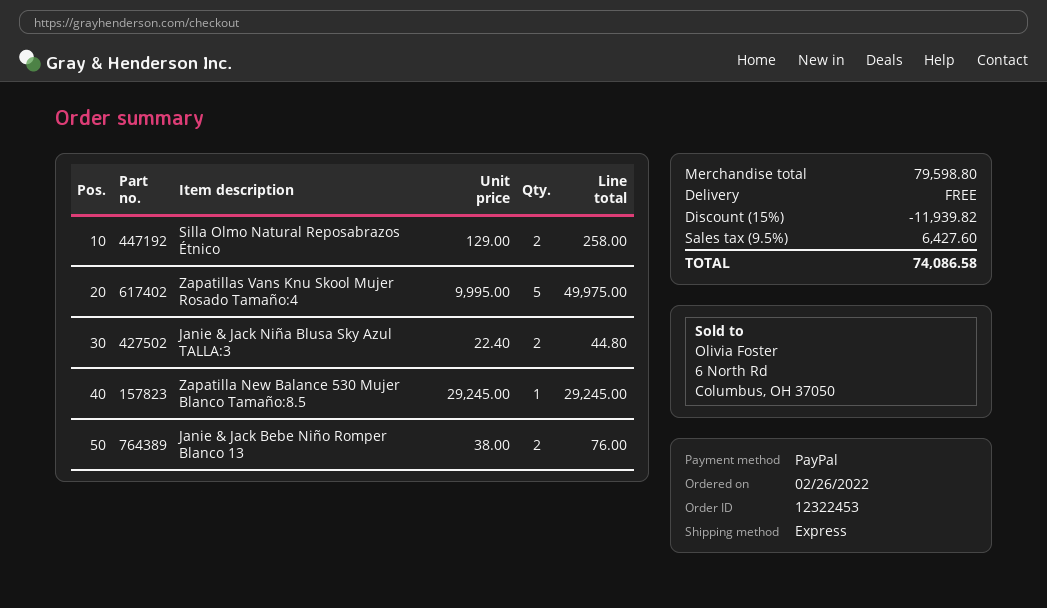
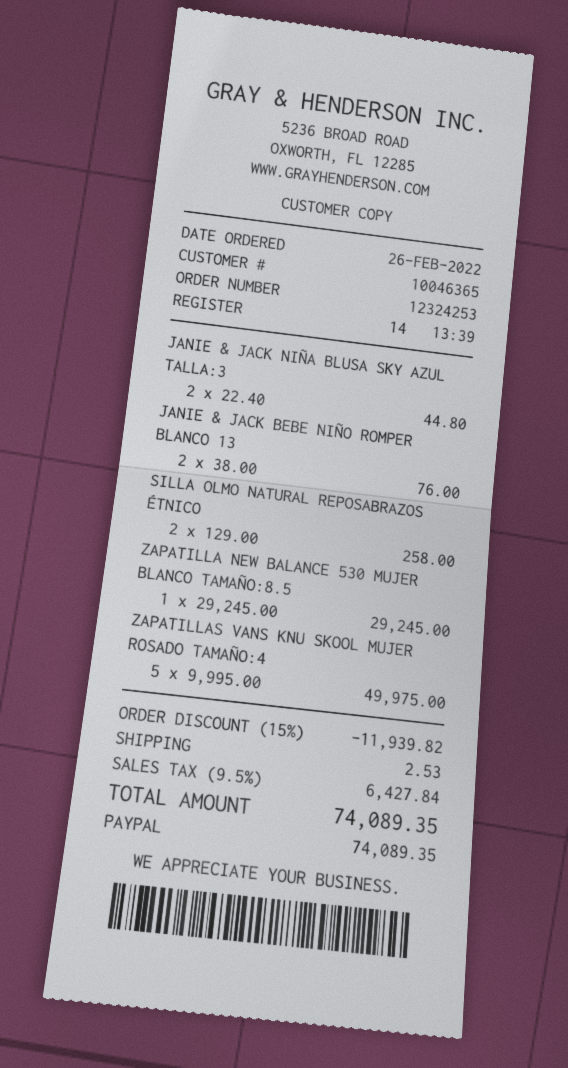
order number: 12322453 -> 12324253
shipping: 0.00 -> 2.53
tax: 9.5% = 6427.60 -> 9.5% = 6427.84
total: 74086.58 -> 74089.35

